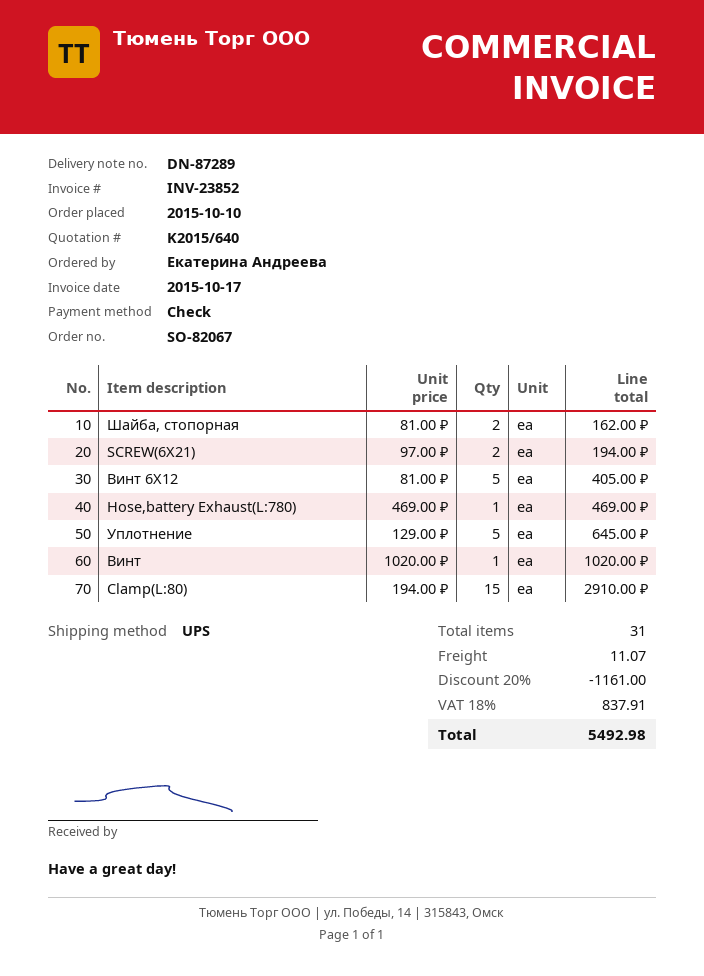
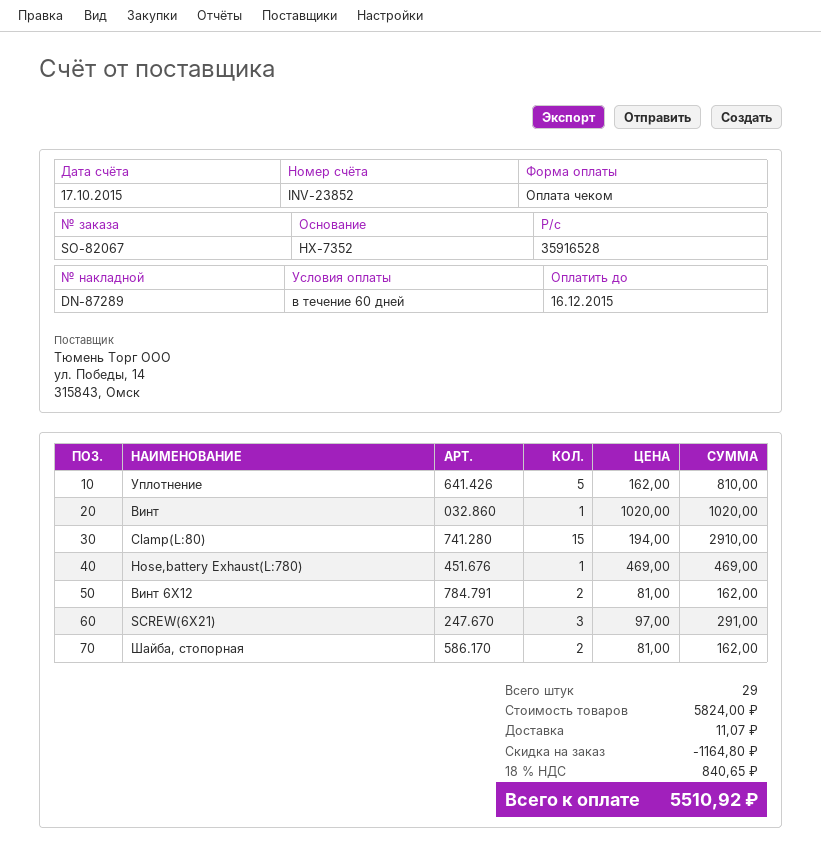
SCREW(6X21): 2 x 97.00 = 194.00 -> 3 x 97.00 = 291.00
Винт 6X12: 5 x 81.00 = 405.00 -> 2 x 81.00 = 162.00
Уплотнение: 5 x 129.00 = 645.00 -> 5 x 162.00 = 810.00
total quantity: 31 -> 29
discount: 1161.00 -> 1164.80
tax: 18% = 837.91 -> 18% = 840.65
total: 5492.98 -> 5510.92

